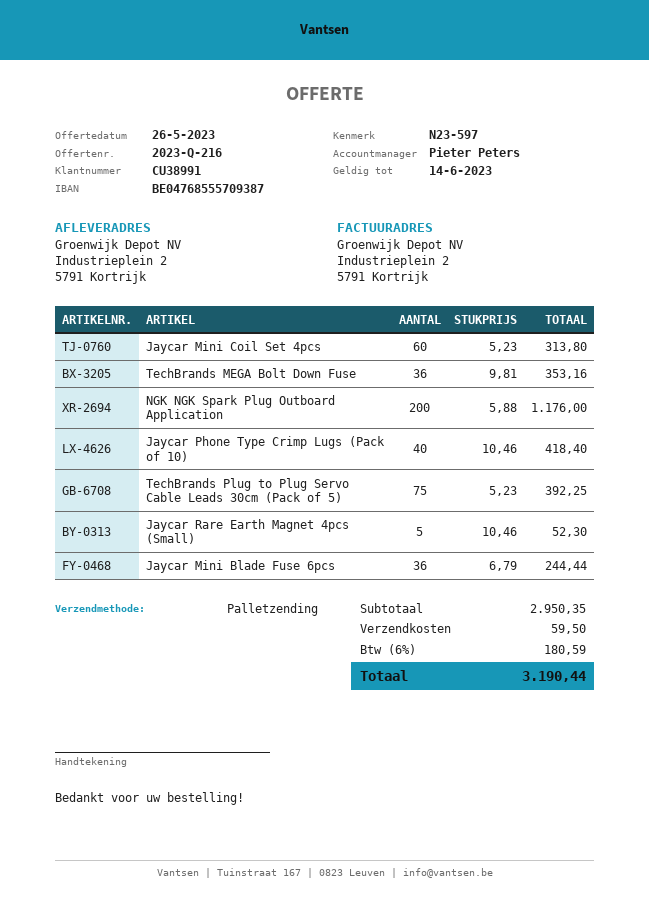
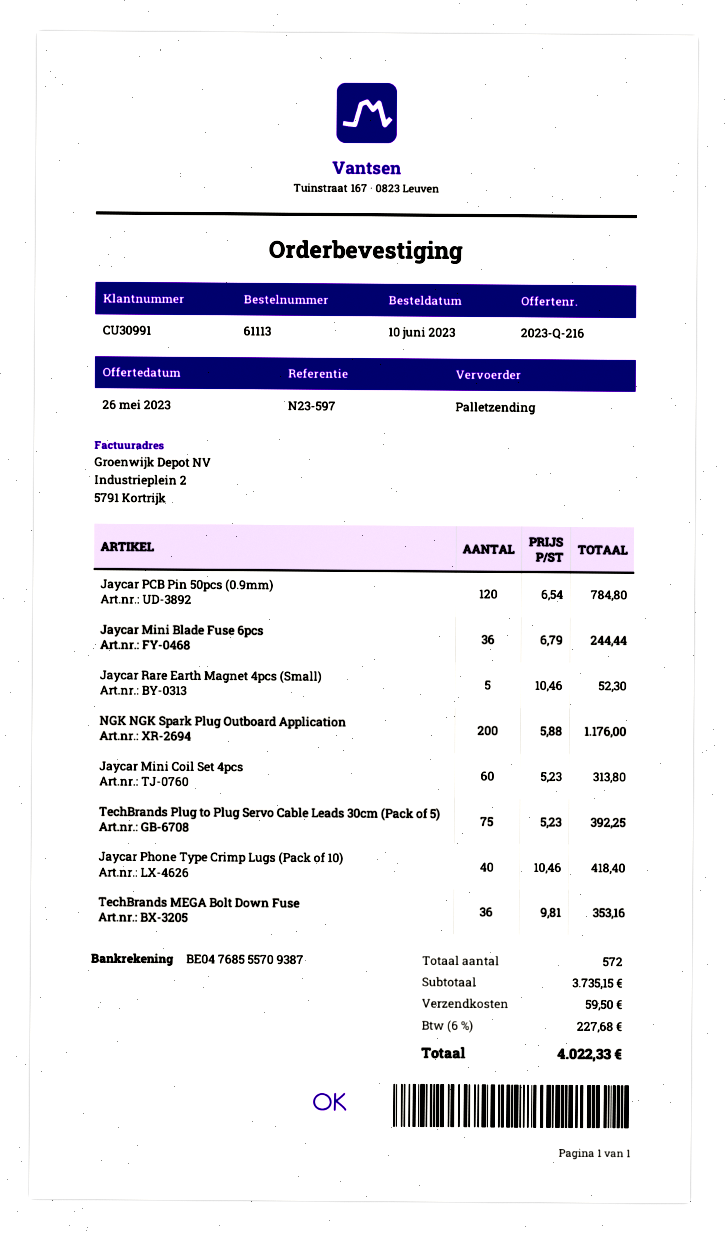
customer number: CU38991 -> CU30991
Jaycar PCB Pin 50pcs (0.9mm): none -> 120 x 6.54 = 784.80
subtotal: 2950.35 -> 3735.15
tax: 6% = 180.59 -> 6% = 227.68
total: 3190.44 -> 4022.33

